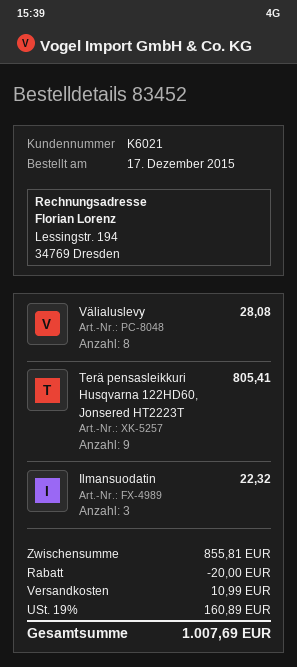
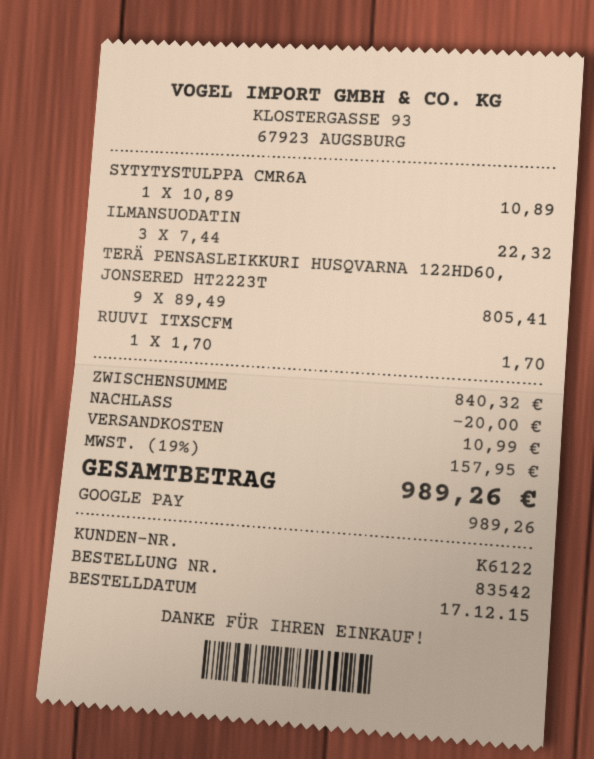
order number: 83452 -> 83542
customer number: K6021 -> K6122
Välialuslevy: 8 for 28.08 -> none
SYTYTYSTULPPA CMR6A: none -> 1 for 10.89
RUUVI ITXSCFM: none -> 1 for 1.70
subtotal: 855.81 -> 840.32
tax: 19% = 160.89 -> 19% = 157.95
total: 1007.69 -> 989.26

